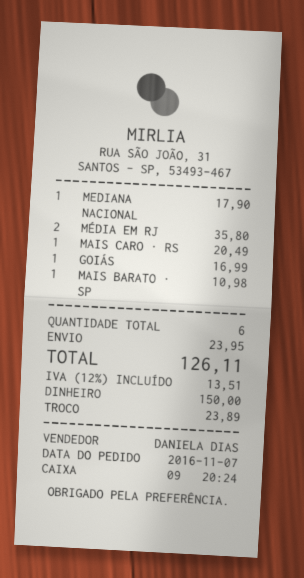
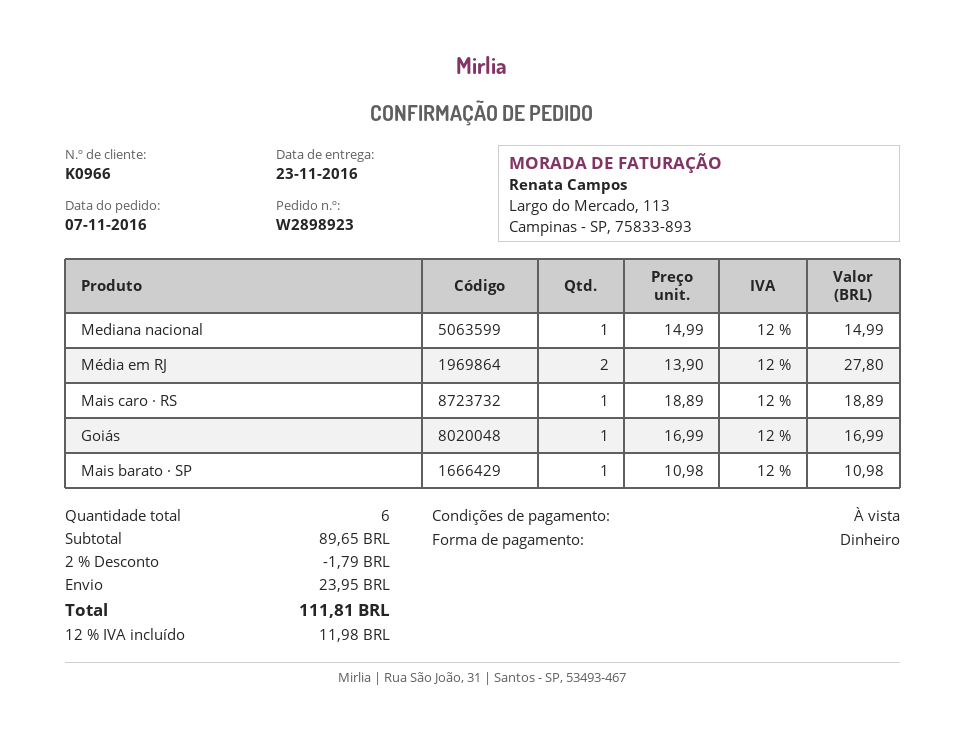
MEDIANA NACIONAL: 1 for 17.90 -> 1 for 14.99
MÉDIA EM RJ: 2 for 35.80 -> 2 for 27.80
MAIS CARO · RS: 1 for 20.49 -> 1 for 18.89
discount: none -> 2% = 1.79
tax: 12% = 13.51 -> 12% = 11.98
total: 126.11 -> 111.81

